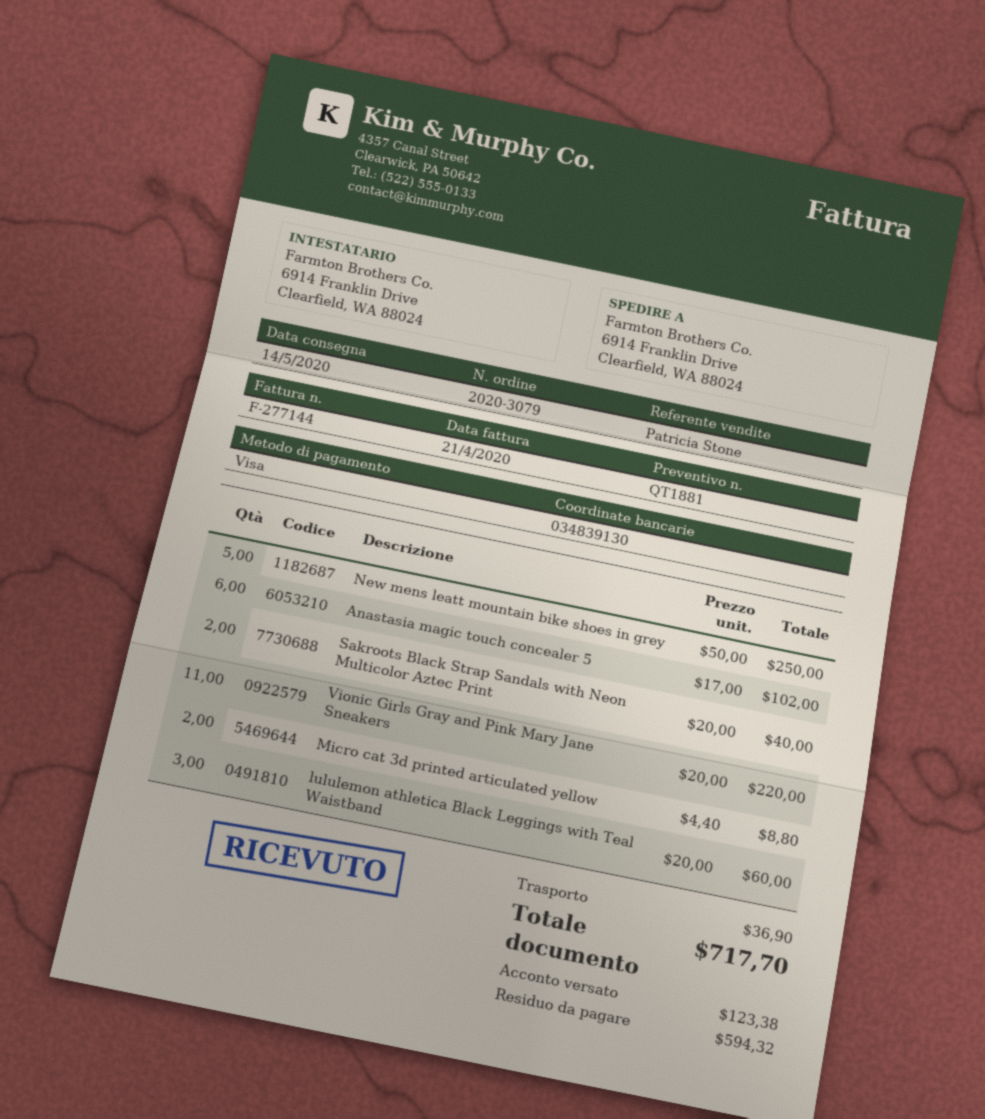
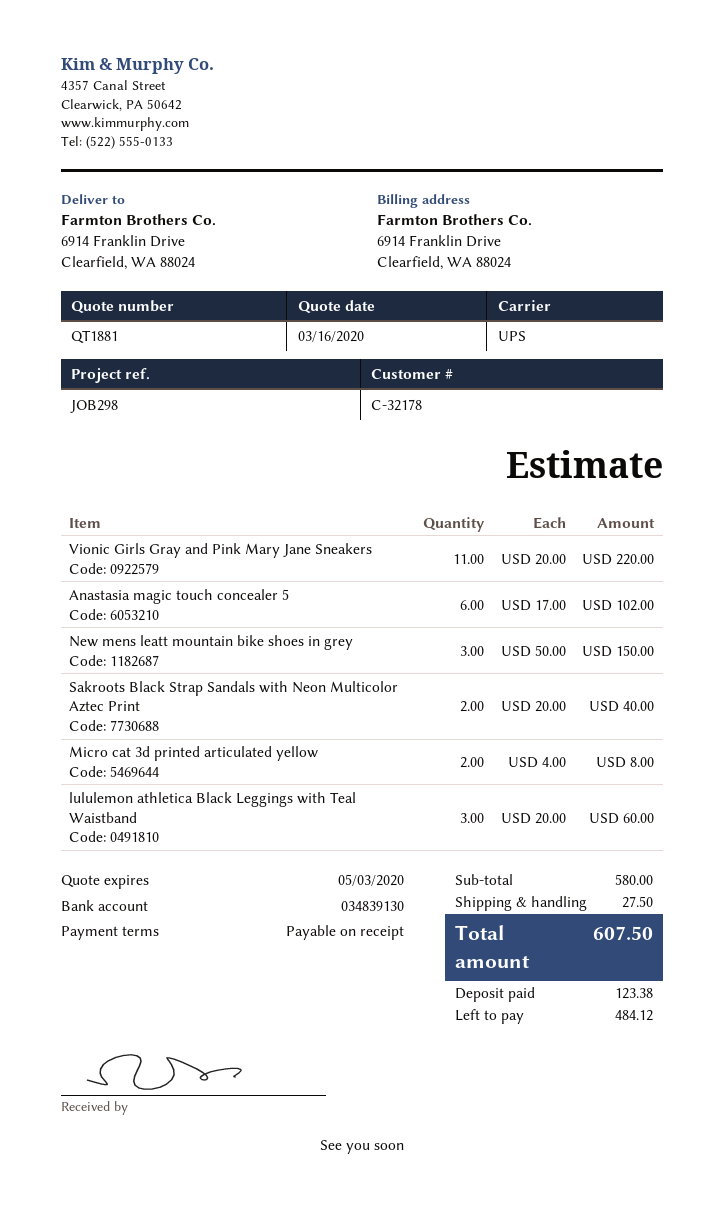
New mens leatt mountain bike shoes in grey: 5 x 50.00 = 250.00 -> 3 x 50.00 = 150.00
Micro cat 3d printed articulated yellow: 2 x 4.40 = 8.80 -> 2 x 4.00 = 8.00
shipping: 36.90 -> 27.50
total: 717.70 -> 607.50
balance: 594.32 -> 484.12

